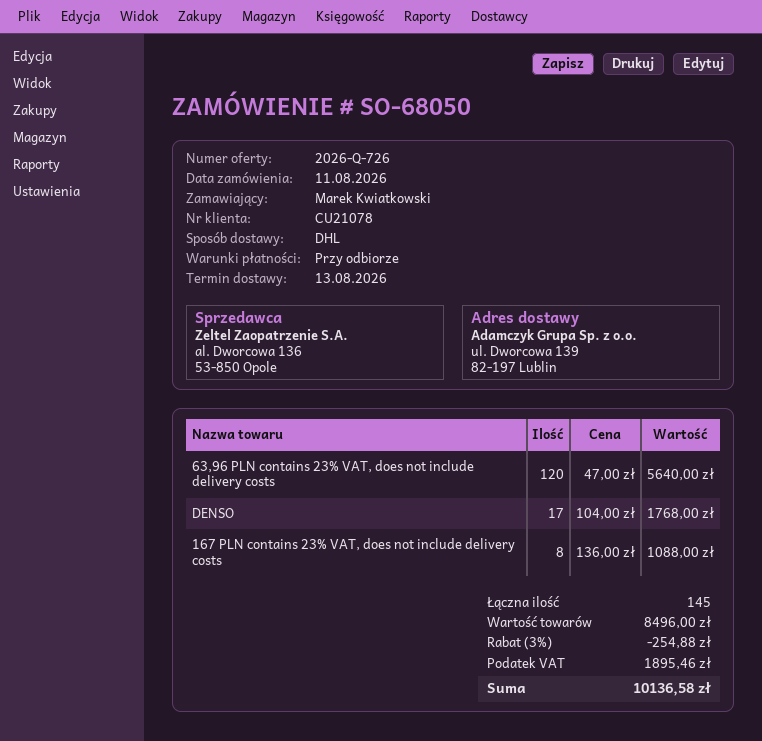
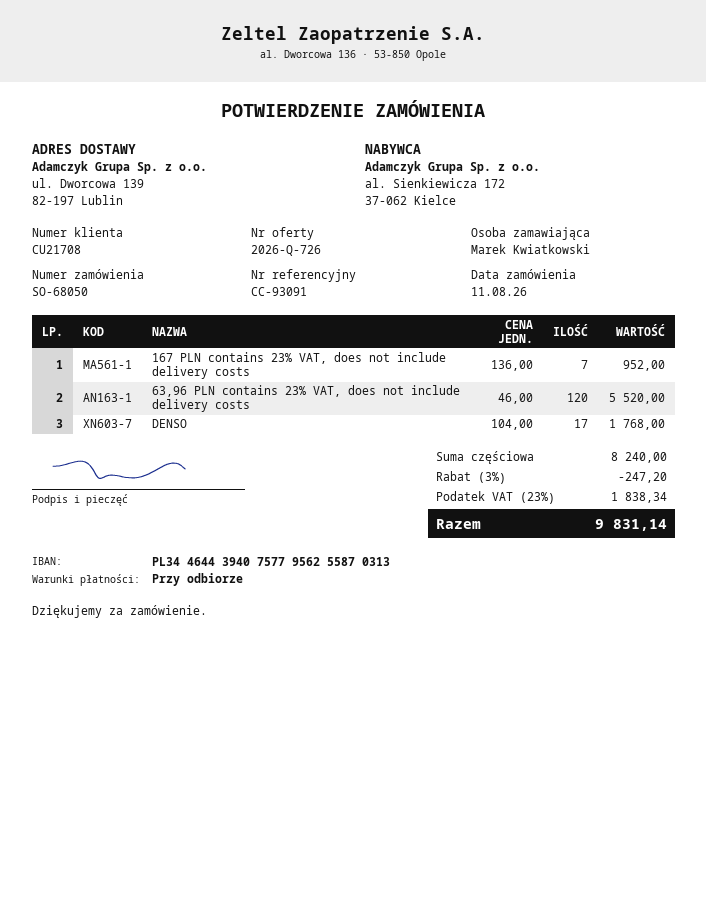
customer number: CU21078 -> CU21708
63,96 PLN contains 23% VAT, does not include delivery costs: 120 x 47.00 = 5640.00 -> 120 x 46.00 = 5520.00
167 PLN contains 23% VAT, does not include delivery costs: 8 x 136.00 = 1088.00 -> 7 x 136.00 = 952.00
subtotal: 8496.00 -> 8240.00
discount: 3% = 254.88 -> 3% = 247.20
tax: 1895.46 -> 1838.34
total: 10136.58 -> 9831.14

